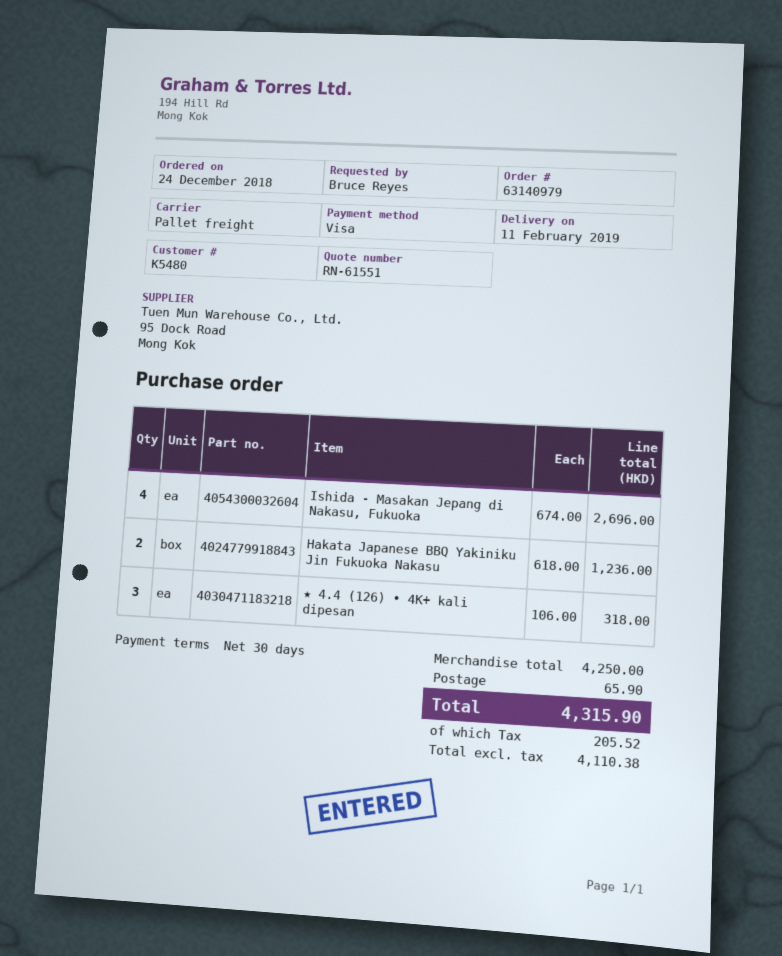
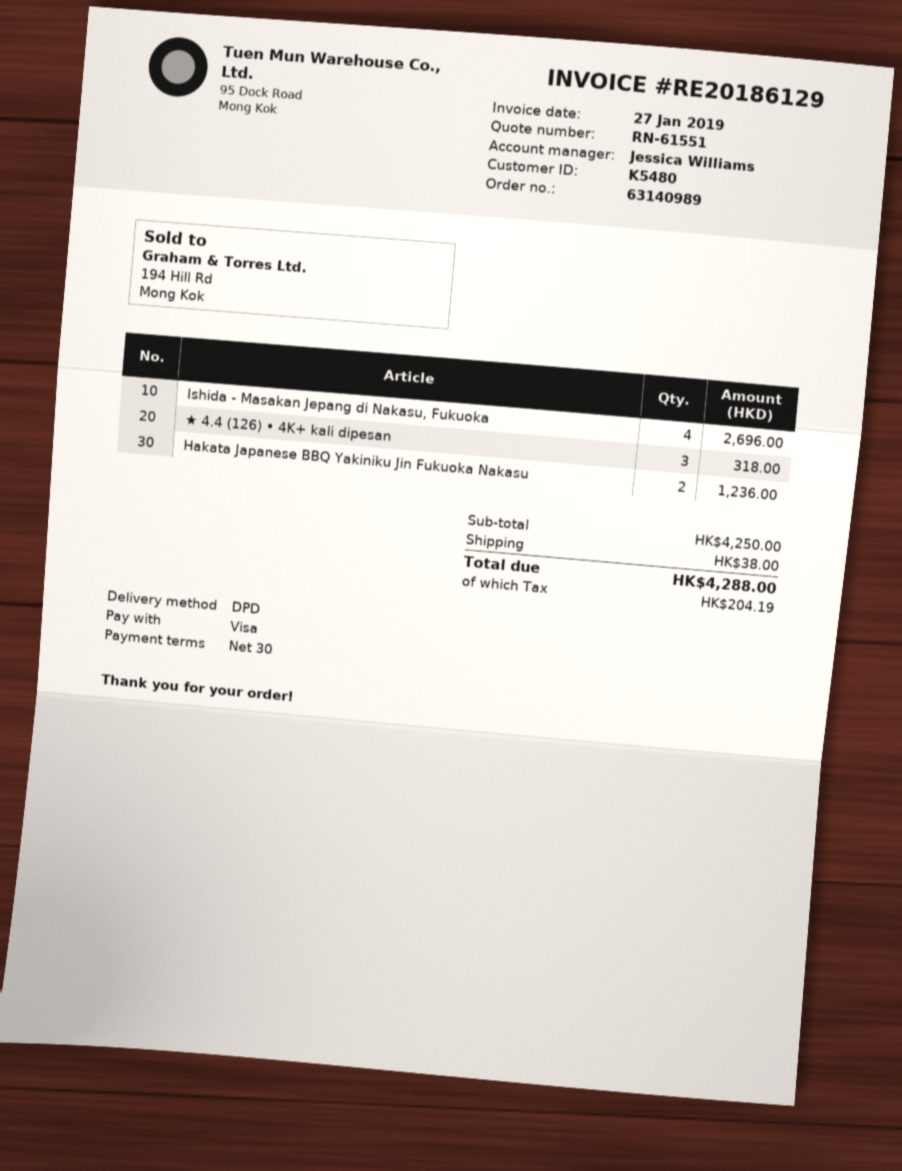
order number: 63140979 -> 63140989
shipping method: pallet freight -> DPD
shipping: 65.90 -> 38.00
tax: 205.52 -> 204.19
total: 4315.90 -> 4288.00

